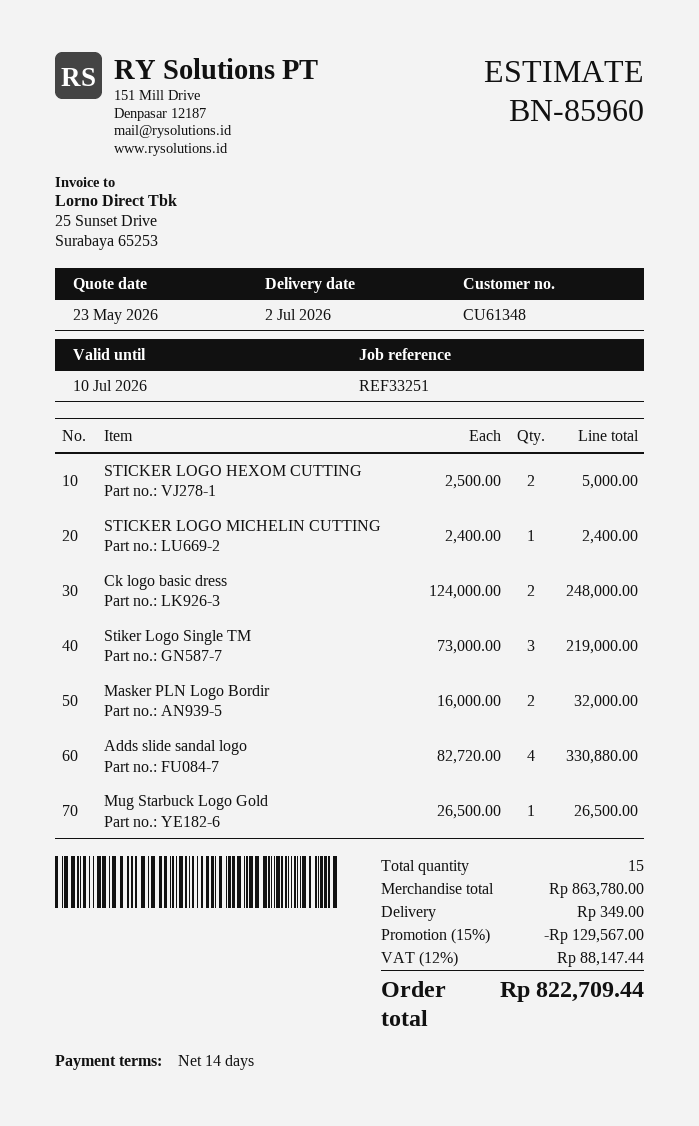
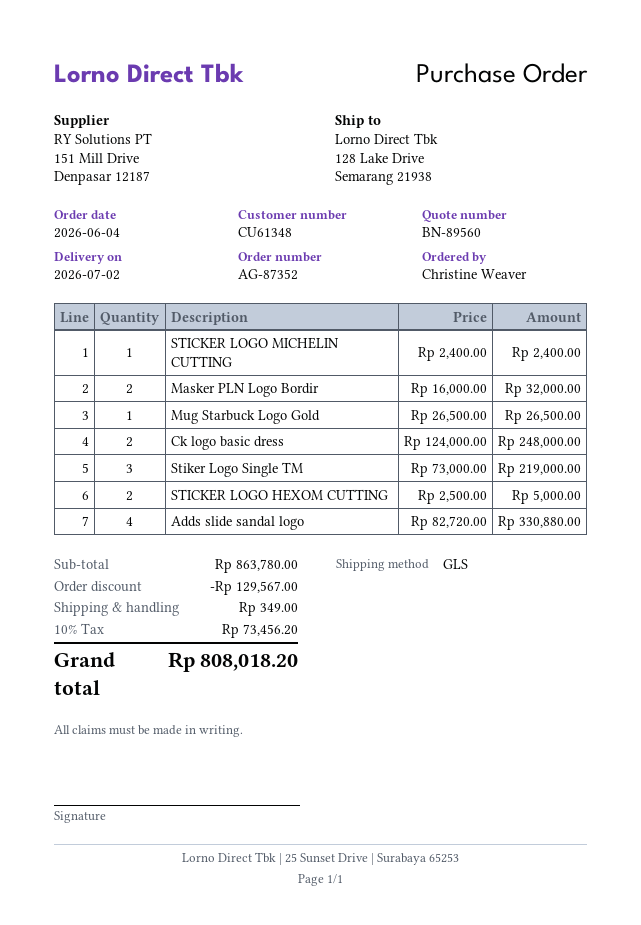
quote number: BN-85960 -> BN-89560
tax: 12% = 88147.44 -> 10% = 73456.20
total: 822709.44 -> 808018.20

